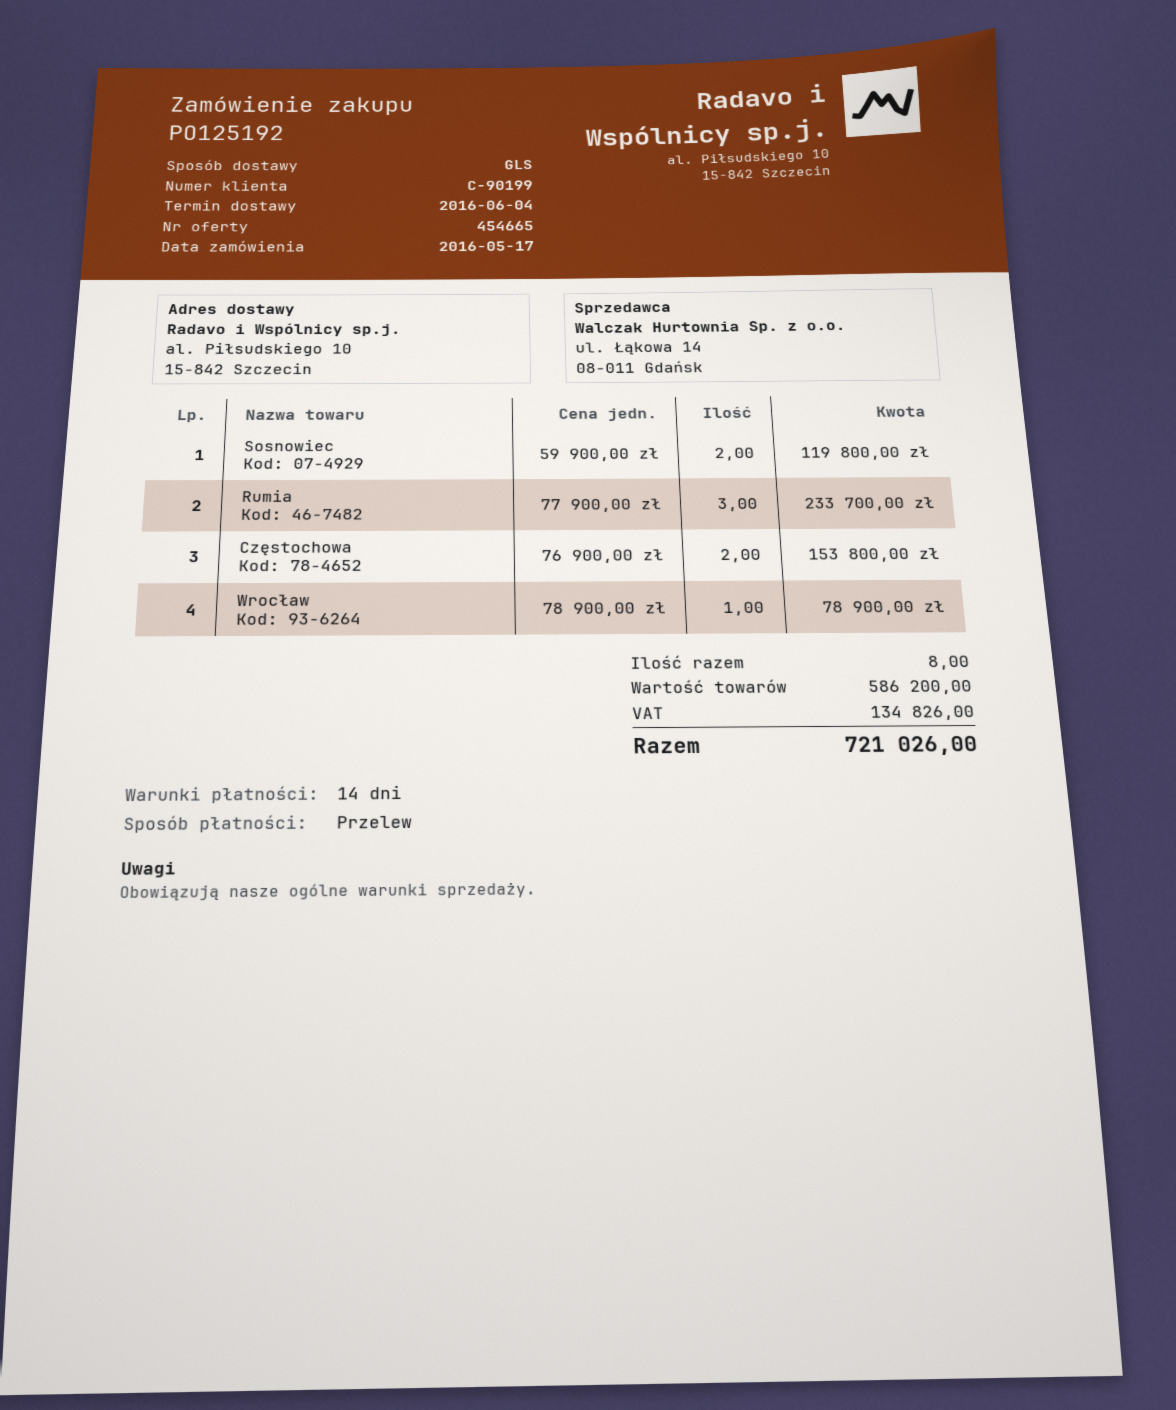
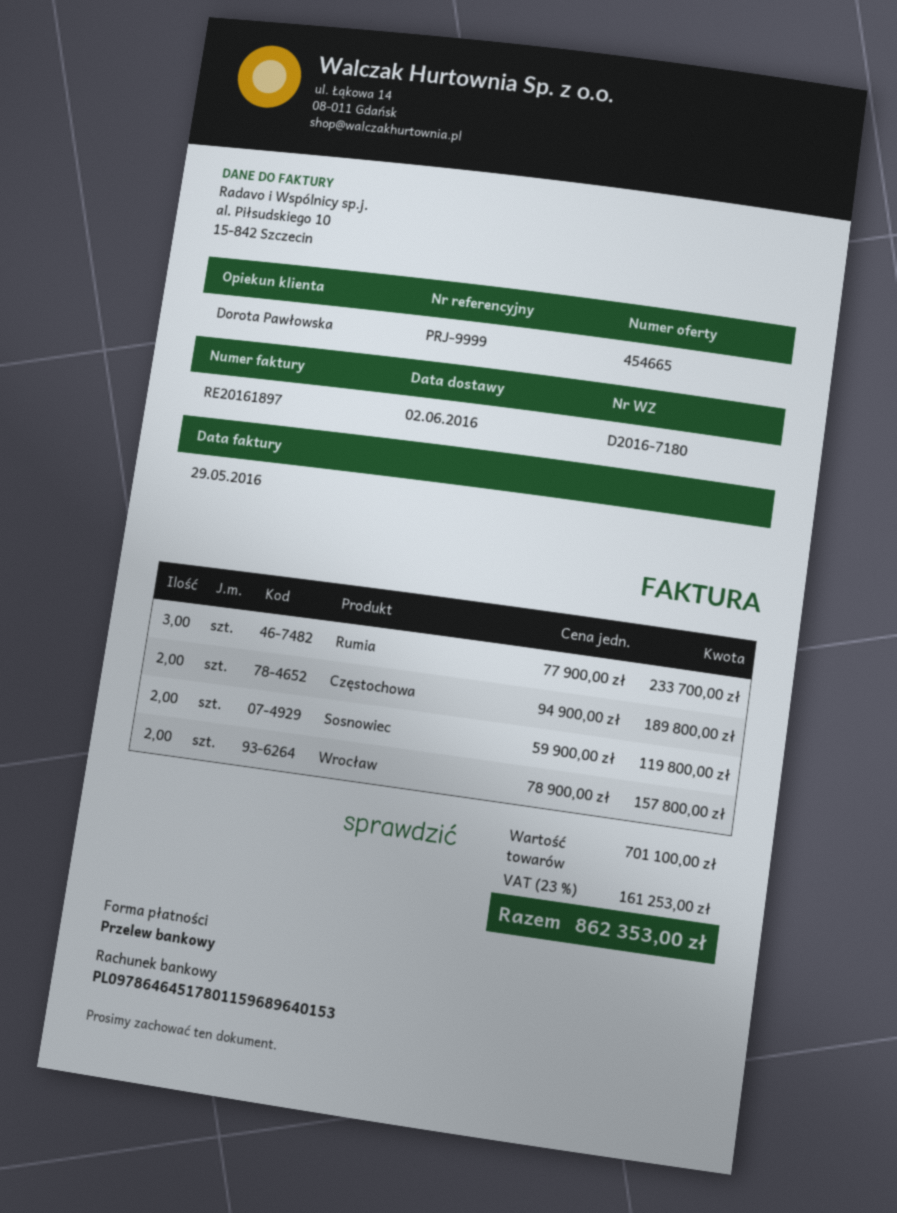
delivery date: 2016-06-04 -> 2016-06-02
Częstochowa: 2 x 76900.00 = 153800.00 -> 2 x 94900.00 = 189800.00
Wrocław: 1 x 78900.00 = 78900.00 -> 2 x 78900.00 = 157800.00
subtotal: 586200.00 -> 701100.00
tax: 134826.00 -> 161253.00
total: 721026.00 -> 862353.00

